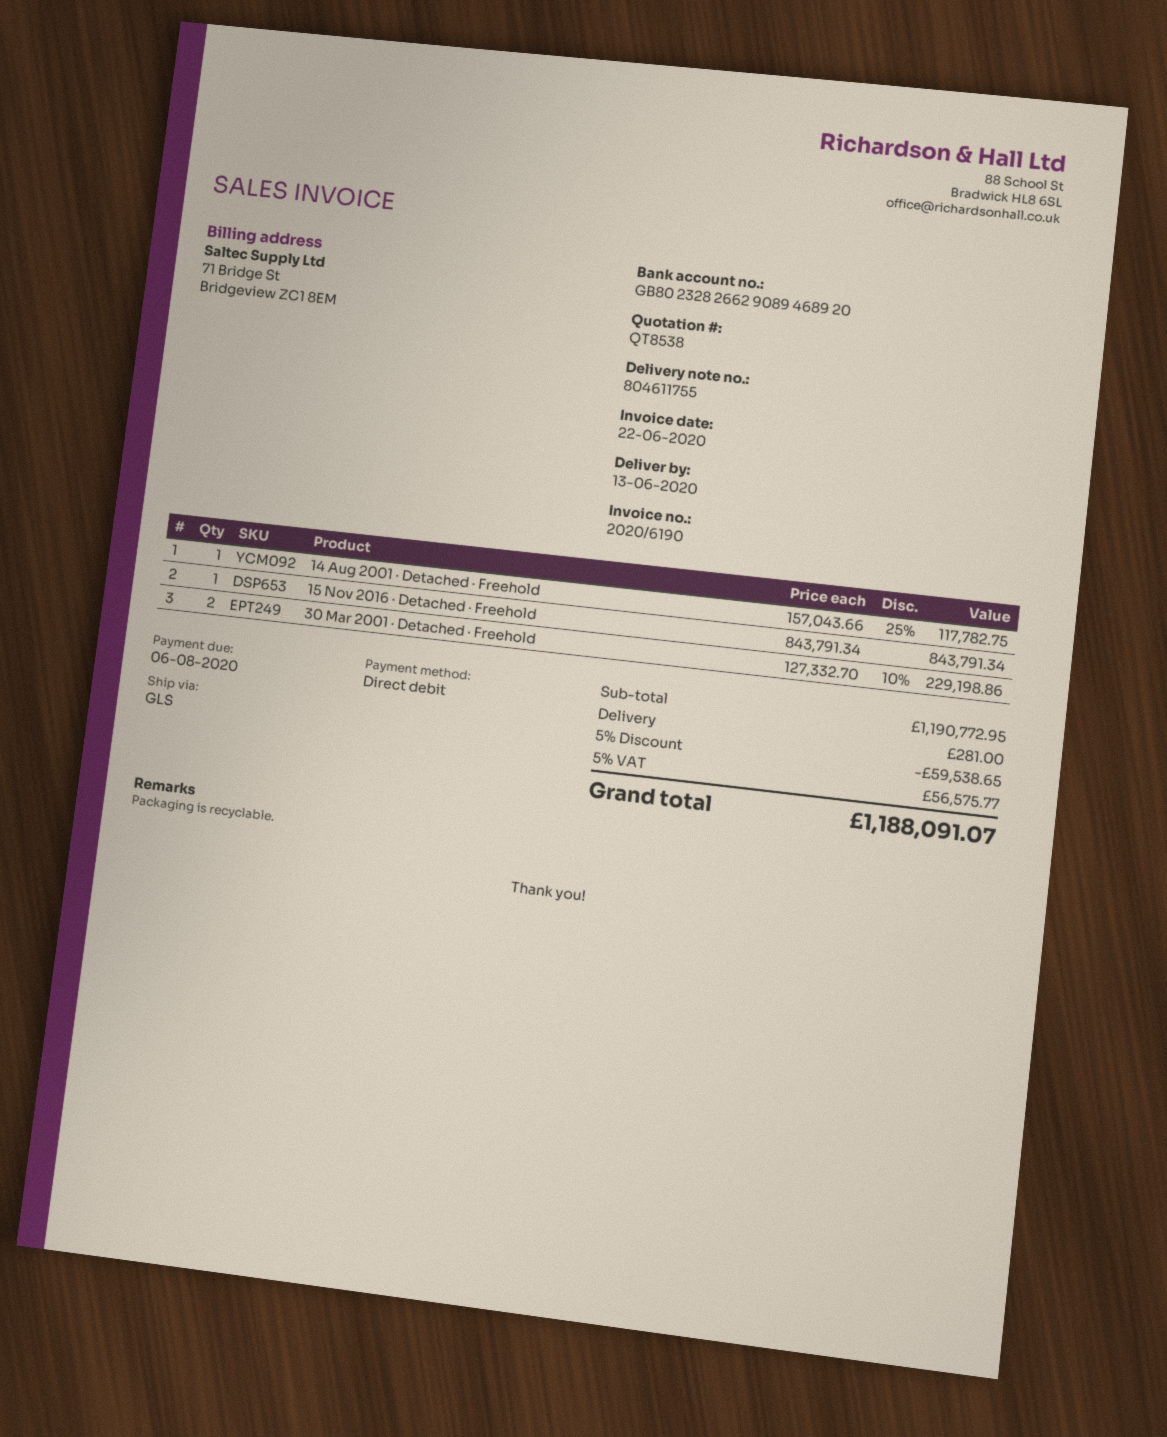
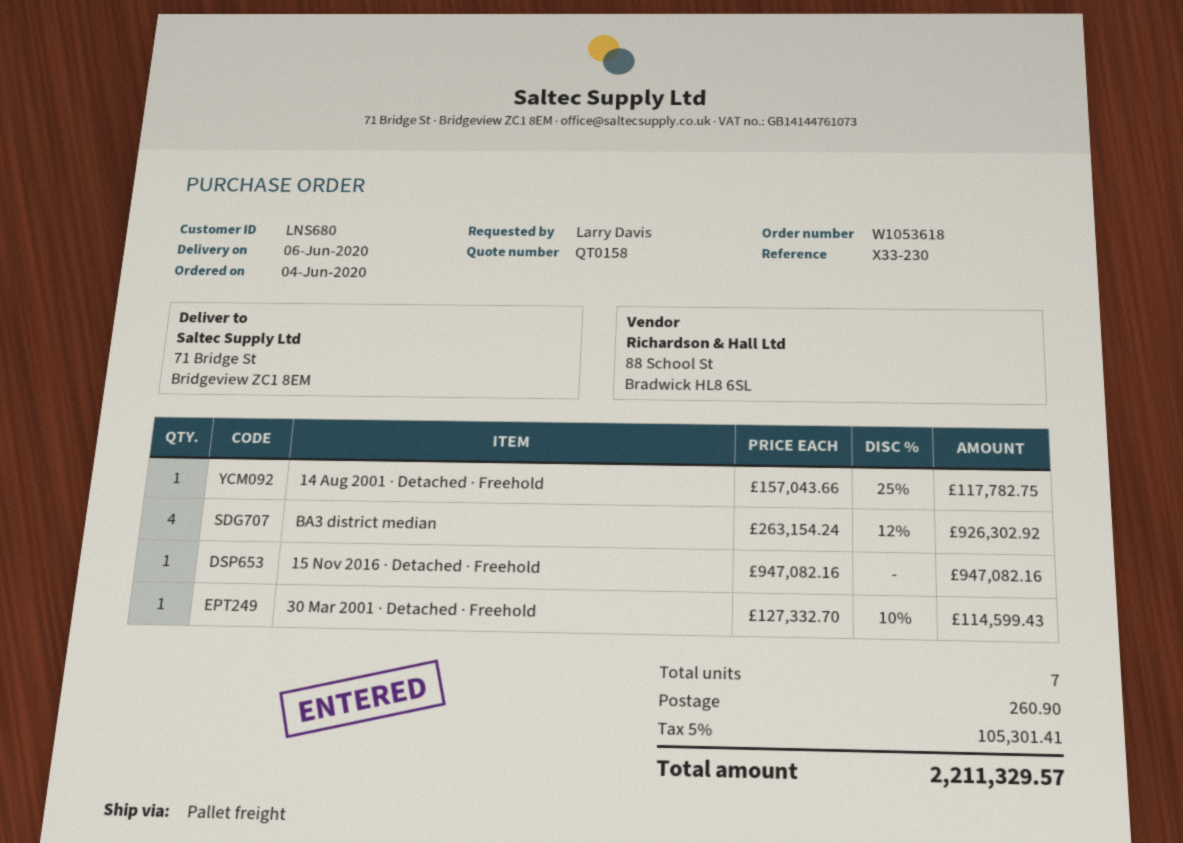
quote number: QT8538 -> QT0158
delivery date: 2020-06-13 -> 2020-06-06
shipping method: GLS -> pallet freight
15 Nov 2016 · Detached · Freehold: 1 x 843791.34 = 843791.34 -> 1 x 947082.16 = 947082.16
30 Mar 2001 · Detached · Freehold: 2 x 127332.70 - 10% = 229198.86 -> 1 x 127332.70 - 10% = 114599.43
BA3 district median: none -> 4 x 263154.24 - 12% = 926302.92
discount: 5% = 59538.65 -> none
shipping: 281.00 -> 260.90
tax: 5% = 56575.77 -> 5% = 105301.41
total: 1188091.07 -> 2211329.57

